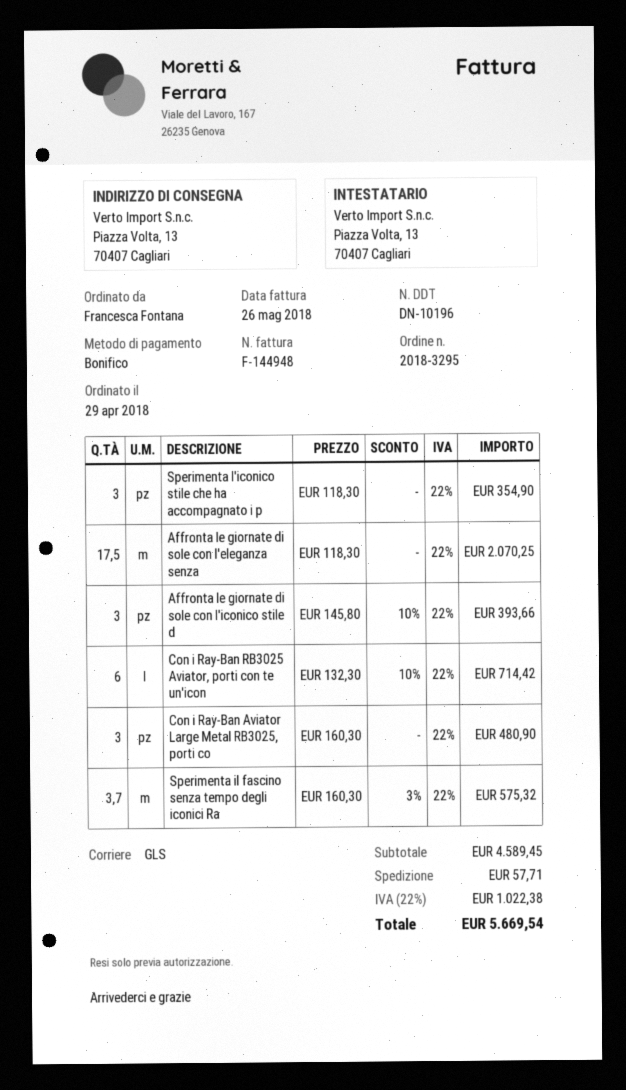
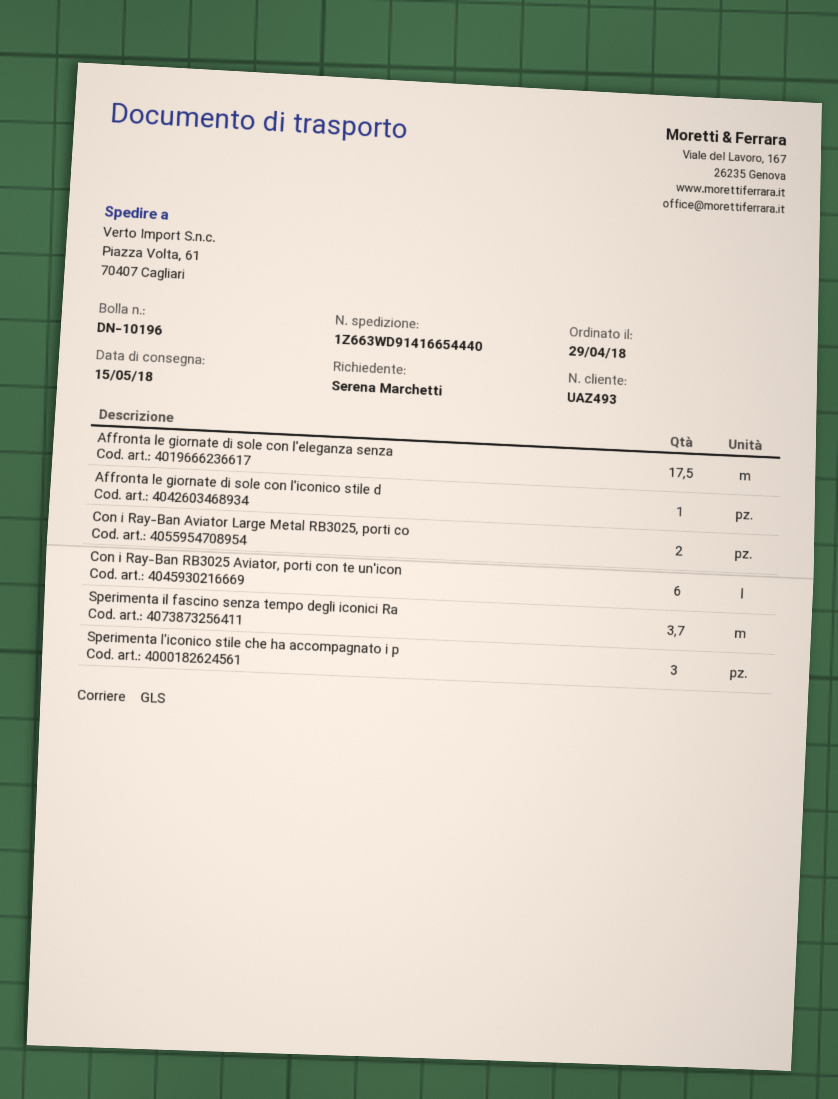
ordered by: Francesca Fontana -> Serena Marchetti
ship to: Piazza Volta, 13, 70407 Cagliari -> Piazza Volta, 61, 70407 Cagliari
Affronta le giornate di sole con l'iconico stile d: 3 -> 1
Con i Ray-Ban Aviator Large Metal RB3025, porti co: 3 -> 2

